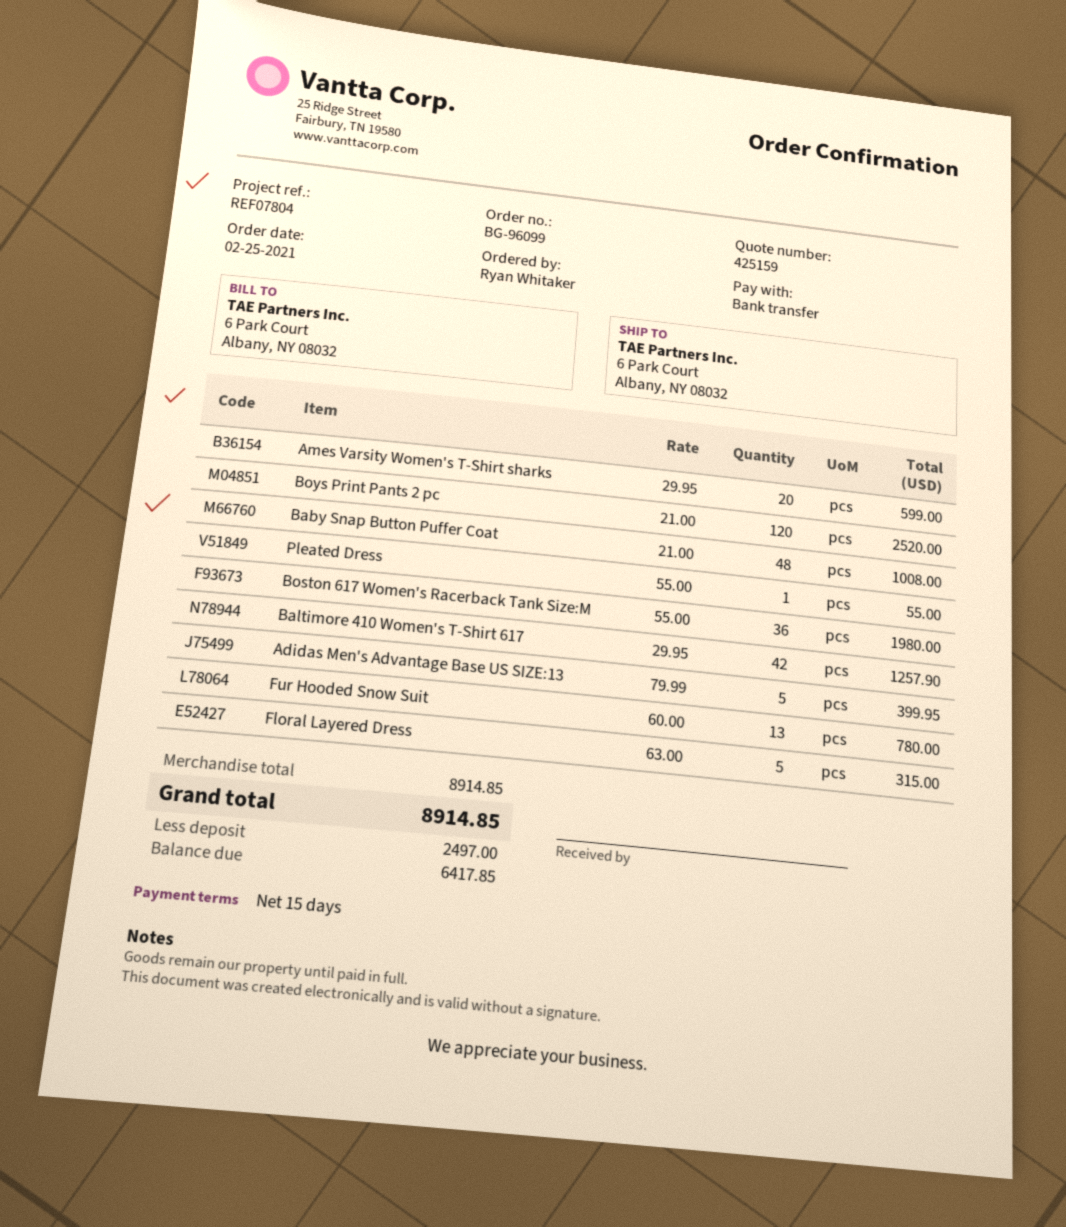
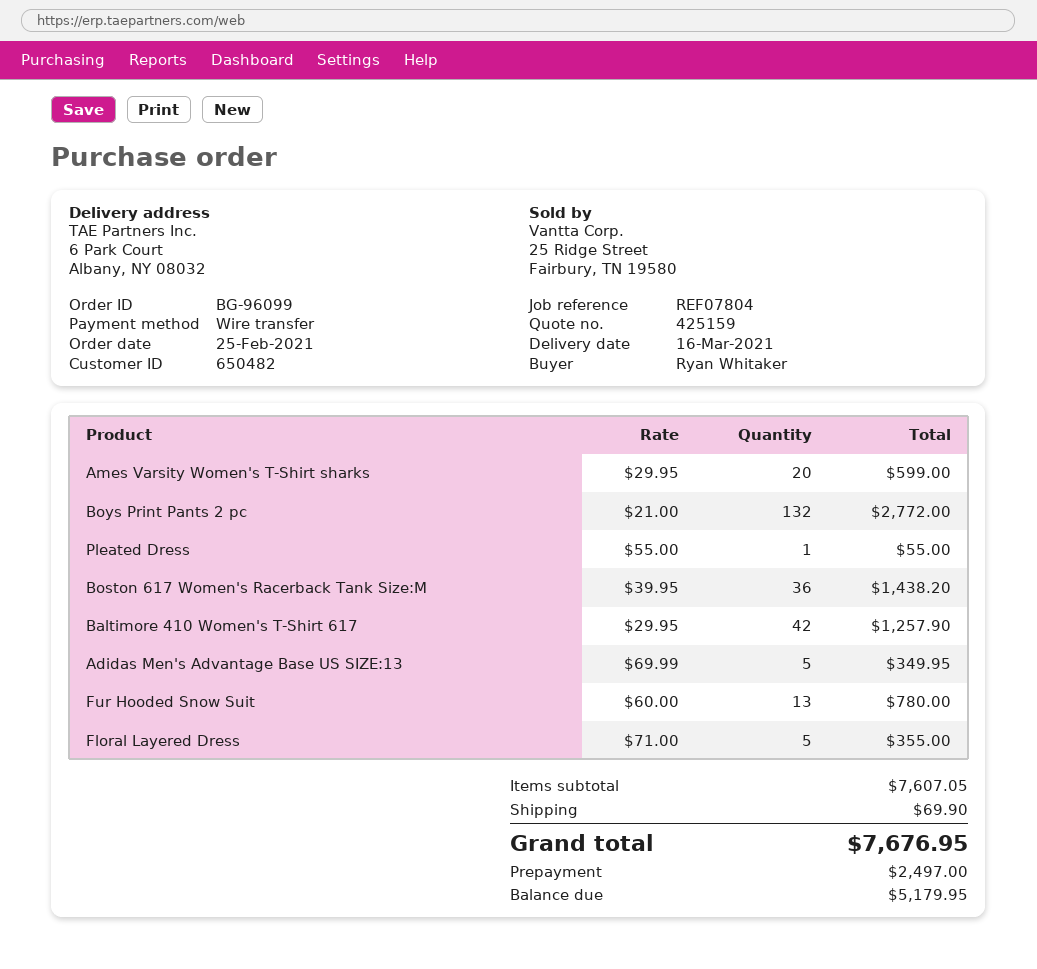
Boys Print Pants 2 pc: 120 x 21.00 = 2520.00 -> 132 x 21.00 = 2772.00
Baby Snap Button Puffer Coat: 48 x 21.00 = 1008.00 -> none
Boston 617 Women's Racerback Tank Size:M: 36 x 55.00 = 1980.00 -> 36 x 39.95 = 1438.20
Adidas Men's Advantage Base US SIZE:13: 5 x 79.99 = 399.95 -> 5 x 69.99 = 349.95
Floral Layered Dress: 5 x 63.00 = 315.00 -> 5 x 71.00 = 355.00
subtotal: 8914.85 -> 7607.05
shipping: none -> 69.90
total: 8914.85 -> 7676.95
balance: 6417.85 -> 5179.95

